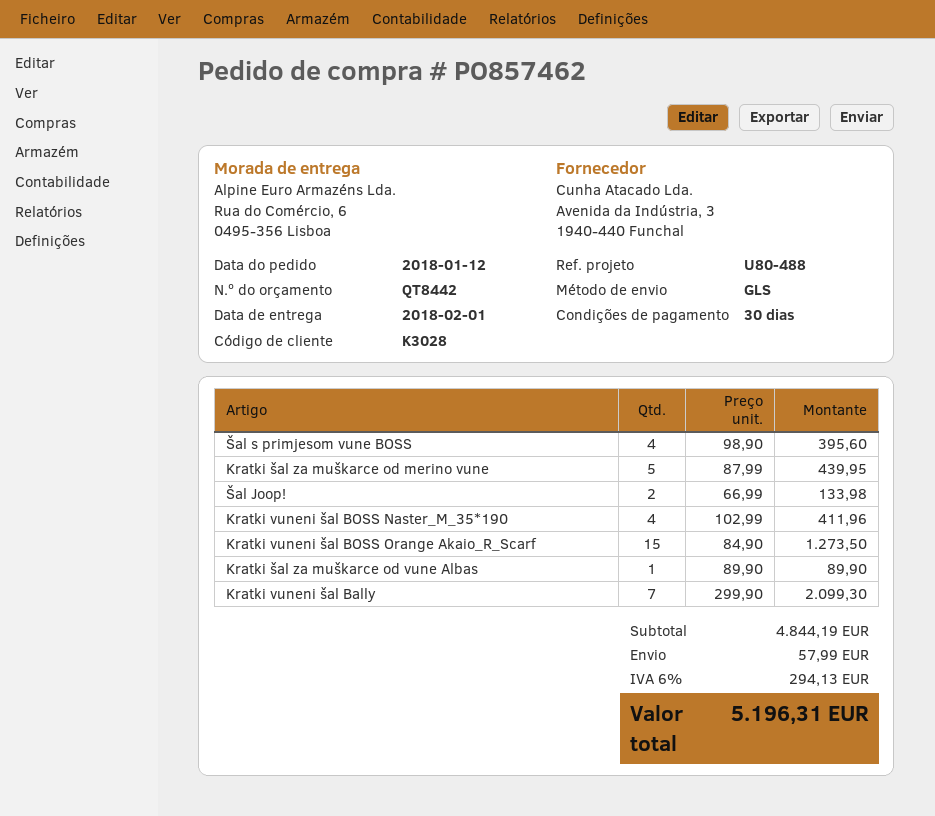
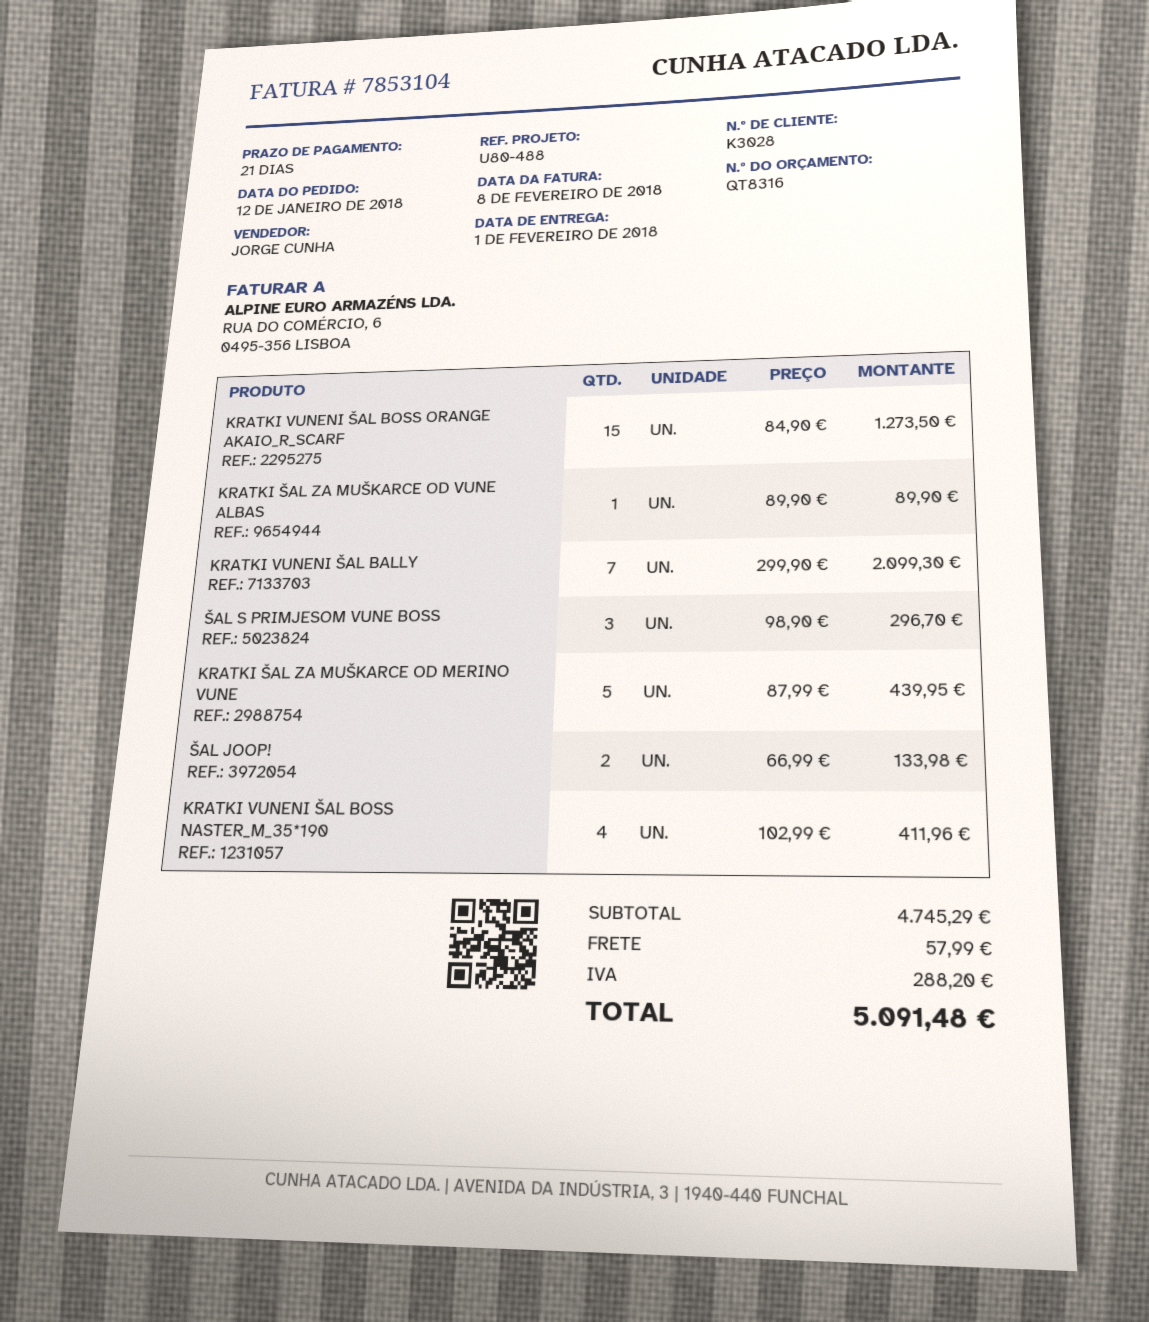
quote number: QT8442 -> QT8316
payment terms: 30 days -> 21 days
Šal s primjesom vune BOSS: 4 x 98.90 = 395.60 -> 3 x 98.90 = 296.70
subtotal: 4844.19 -> 4745.29
tax: 294.13 -> 288.20
total: 5196.31 -> 5091.48

